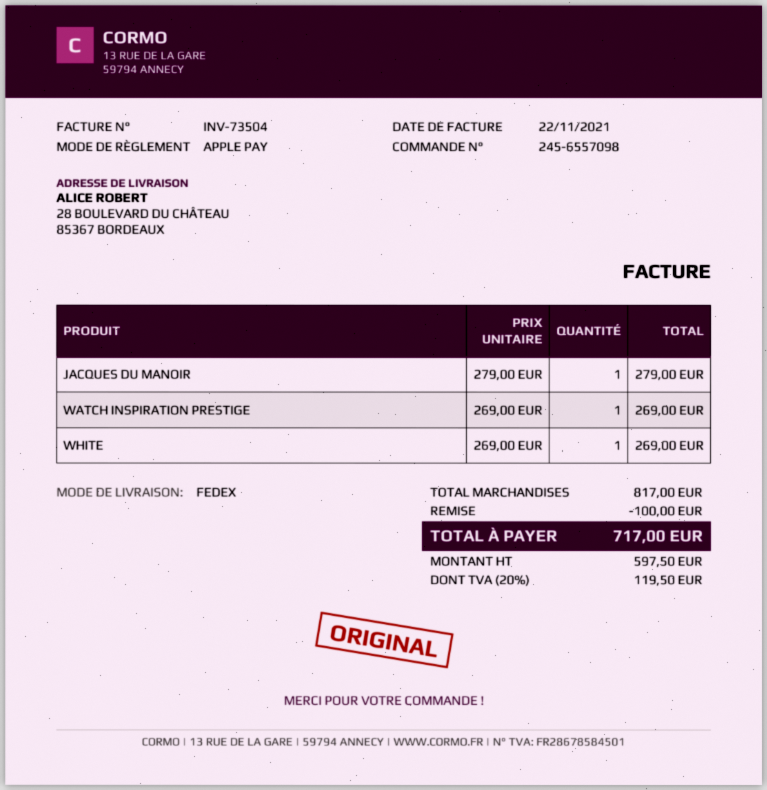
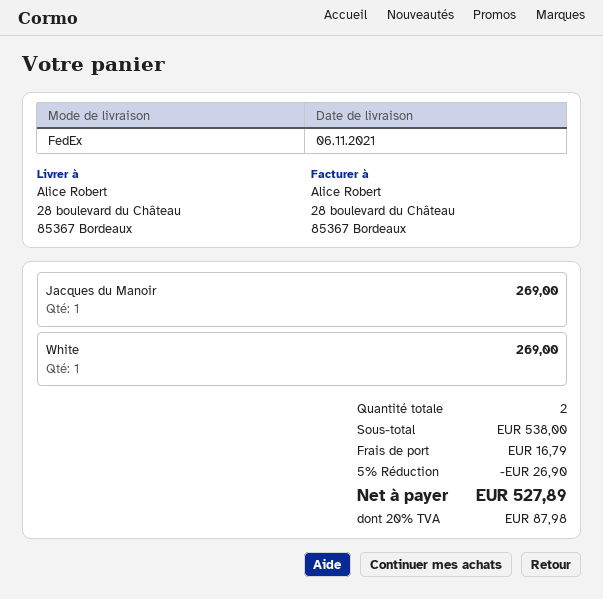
JACQUES DU MANOIR: 1 for 279.00 -> 1 for 269.00
WATCH INSPIRATION PRESTIGE: 1 for 269.00 -> none
subtotal: 817.00 -> 538.00
discount: 100.00 -> 26.90
shipping: none -> 16.79
tax: 20% = 119.50 -> 20% = 87.98
total: 717.00 -> 527.89

